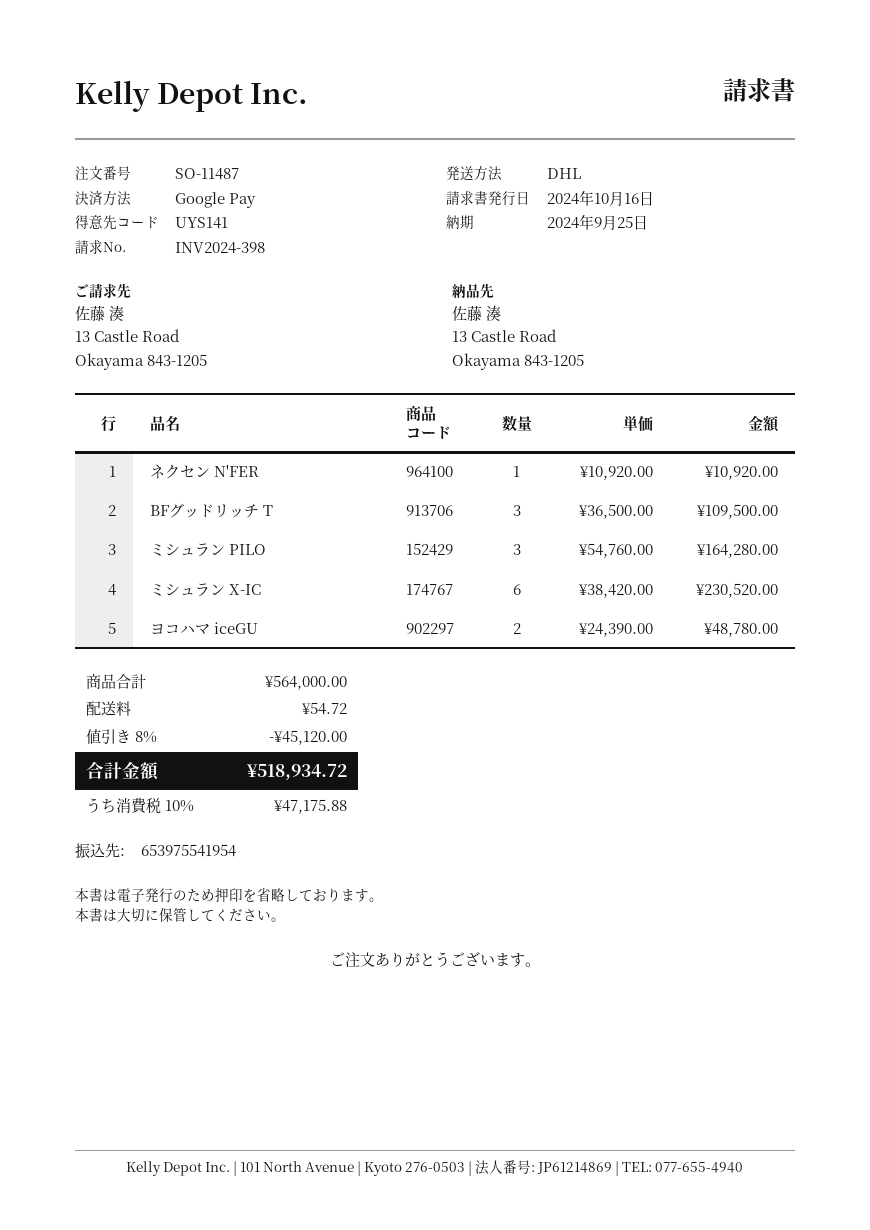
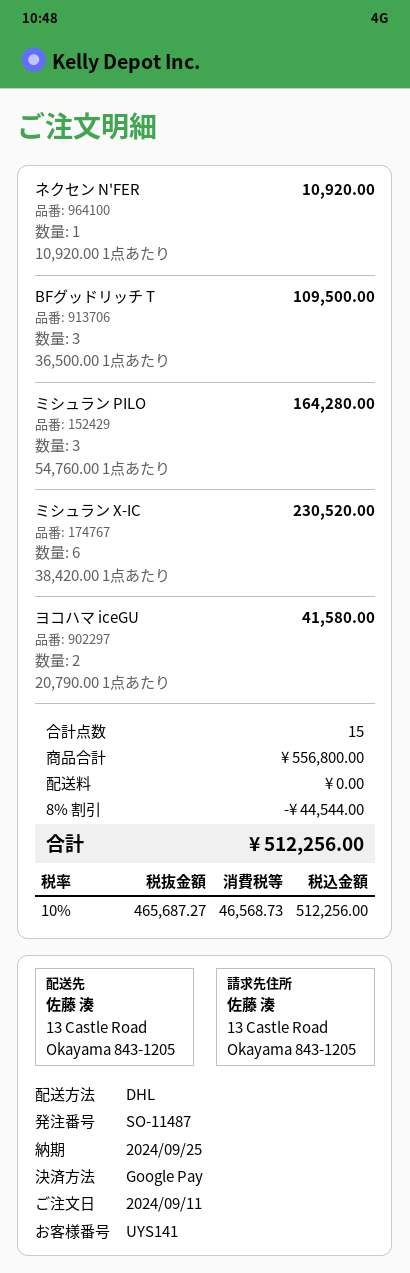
ヨコハマ iceGU: 2 x 24390.00 = 48780.00 -> 2 x 20790.00 = 41580.00
subtotal: 564000.00 -> 556800.00
discount: 8% = 45120.00 -> 8% = 44544.00
shipping: 54.72 -> 0.00
tax: 10% = 47175.88 -> 10% = 46568.73
total: 518934.72 -> 512256.00

